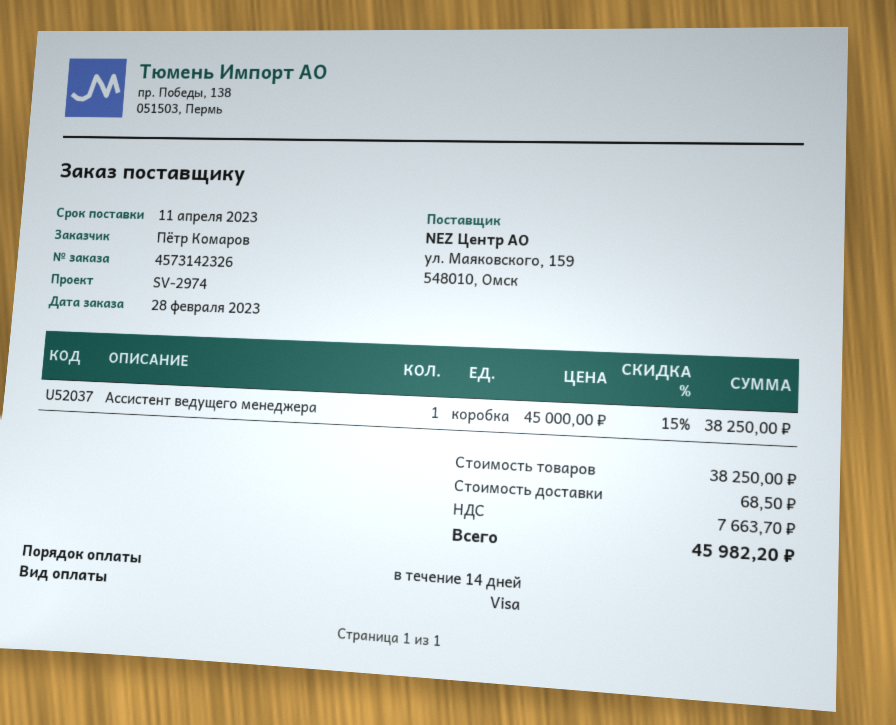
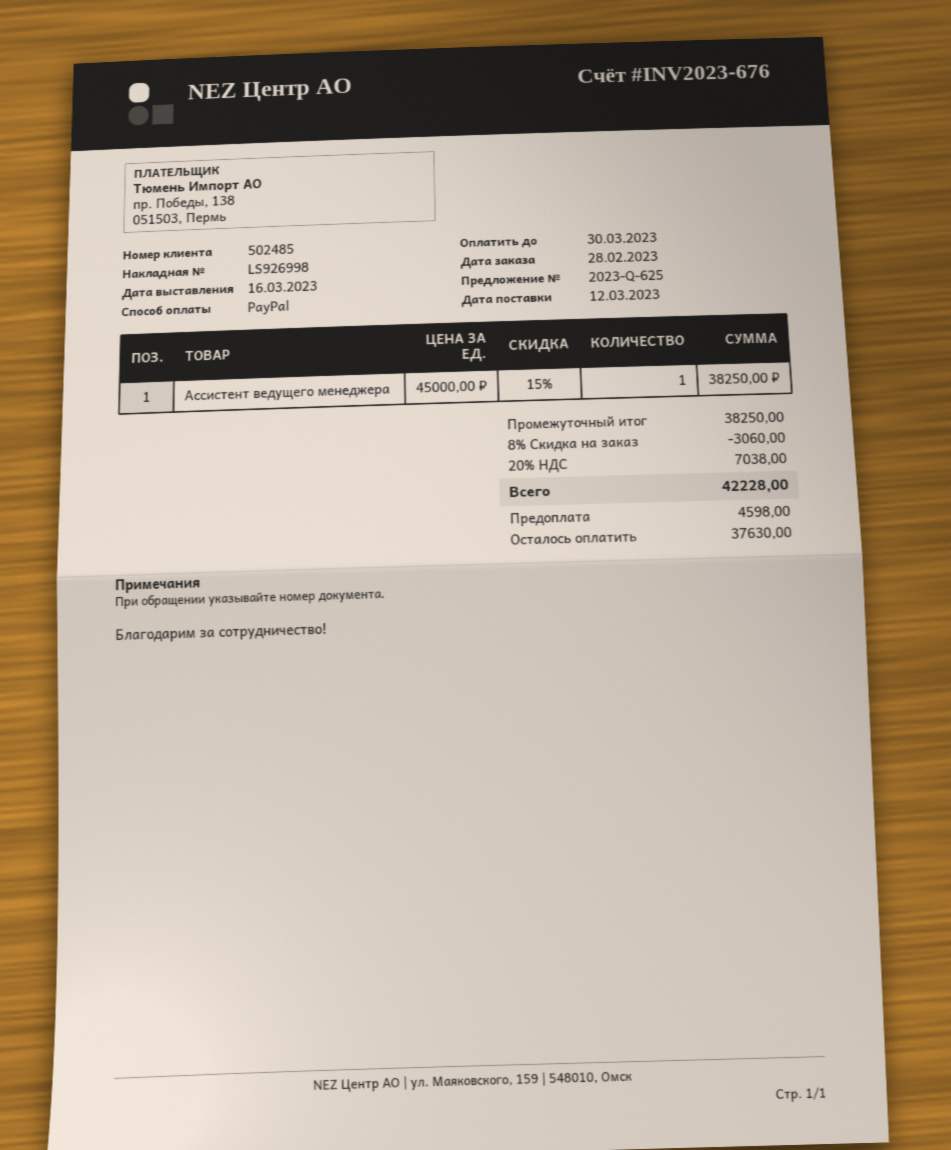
delivery date: 2023-04-11 -> 2023-03-12
payment method: Visa -> PayPal
discount: none -> 8% = 3060.00
shipping: 68.50 -> none
tax: 7663.70 -> 7038.00
total: 45982.20 -> 42228.00

